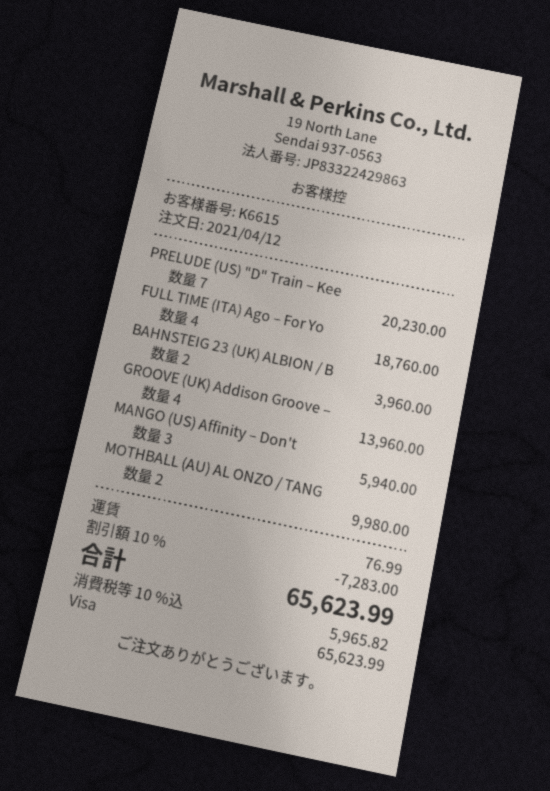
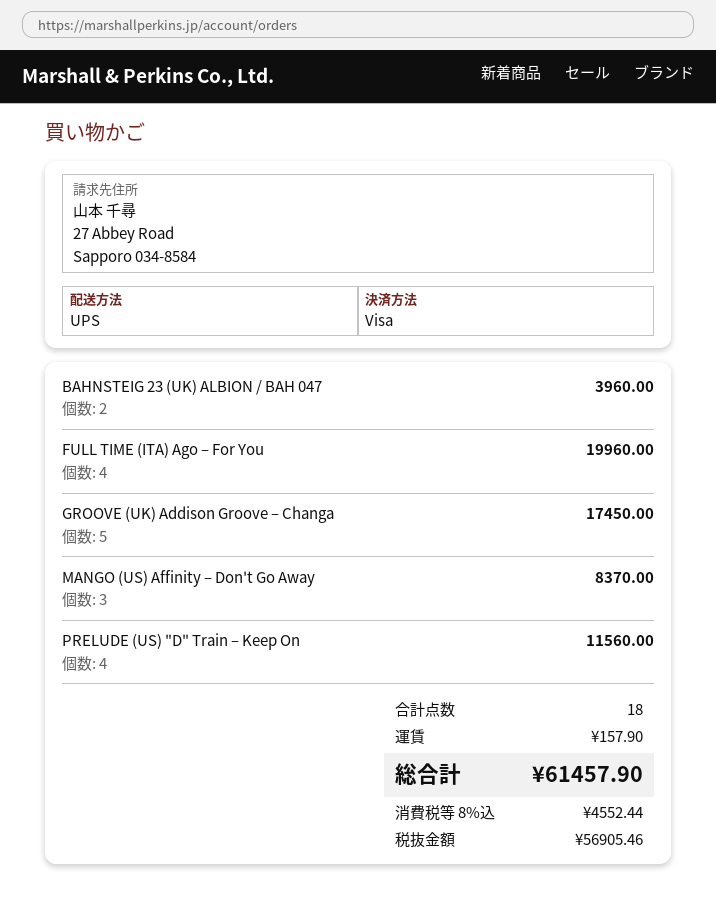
PRELUDE (US) "D" Train – Kee: 7 for 20230.00 -> 4 for 11560.00
FULL TIME (ITA) Ago – For Yo: 4 for 18760.00 -> 4 for 19960.00
GROOVE (UK) Addison Groove –: 4 for 13960.00 -> 5 for 17450.00
MANGO (US) Affinity – Don't: 3 for 5940.00 -> 3 for 8370.00
MOTHBALL (AU) AL ONZO / TANG: 2 for 9980.00 -> none
discount: 10% = 7283.00 -> none
shipping: 76.99 -> 157.90
tax: 10% = 5965.82 -> 8% = 4552.44
total: 65623.99 -> 61457.90

